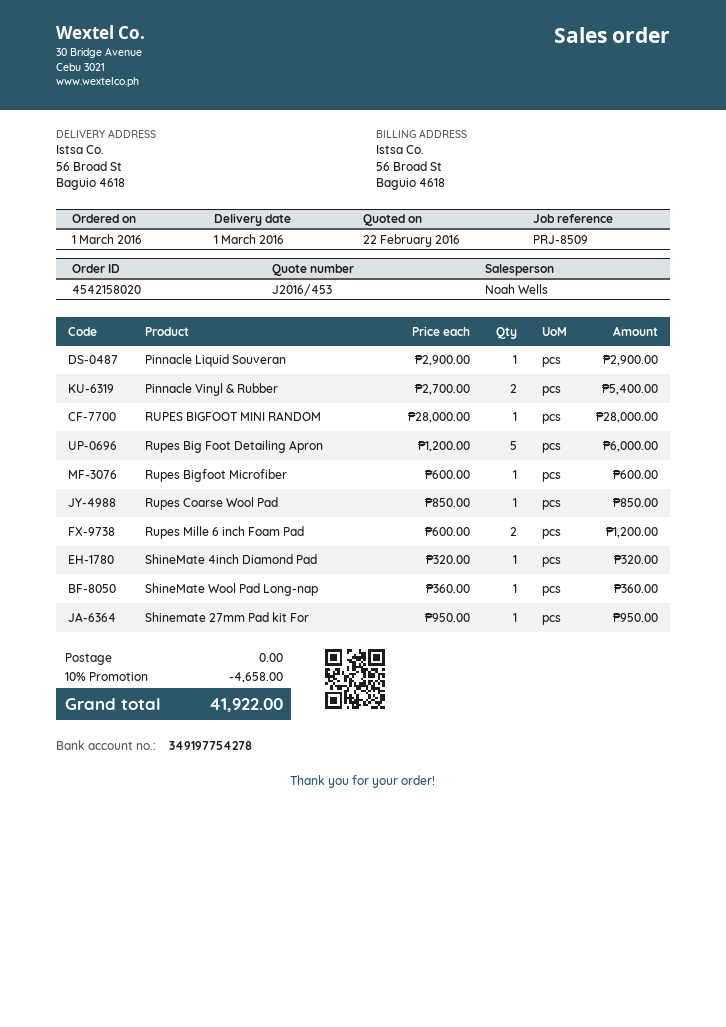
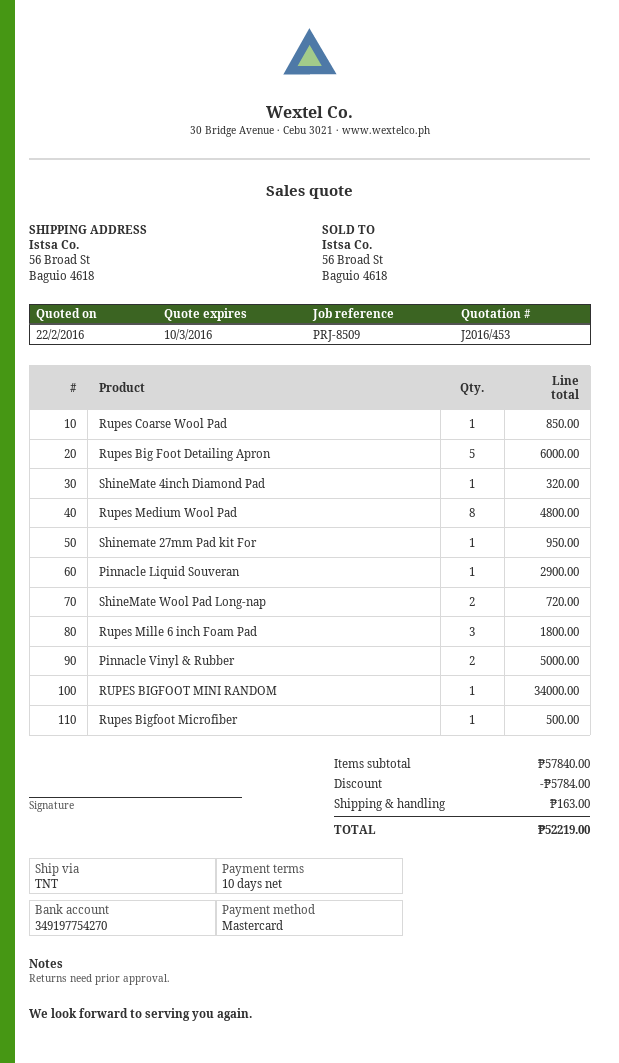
bank account: 349197754278 -> 349197754270
Pinnacle Vinyl & Rubber: 2 for 5400.00 -> 2 for 5000.00
RUPES BIGFOOT MINI RANDOM: 1 for 28000.00 -> 1 for 34000.00
Rupes Bigfoot Microfiber: 1 for 600.00 -> 1 for 500.00
Rupes Mille 6 inch Foam Pad: 2 for 1200.00 -> 3 for 1800.00
ShineMate Wool Pad Long-nap: 1 for 360.00 -> 2 for 720.00
Rupes Medium Wool Pad: none -> 8 for 4800.00
discount: 4658.00 -> 5784.00
shipping: 0.00 -> 163.00
total: 41922.00 -> 52219.00

